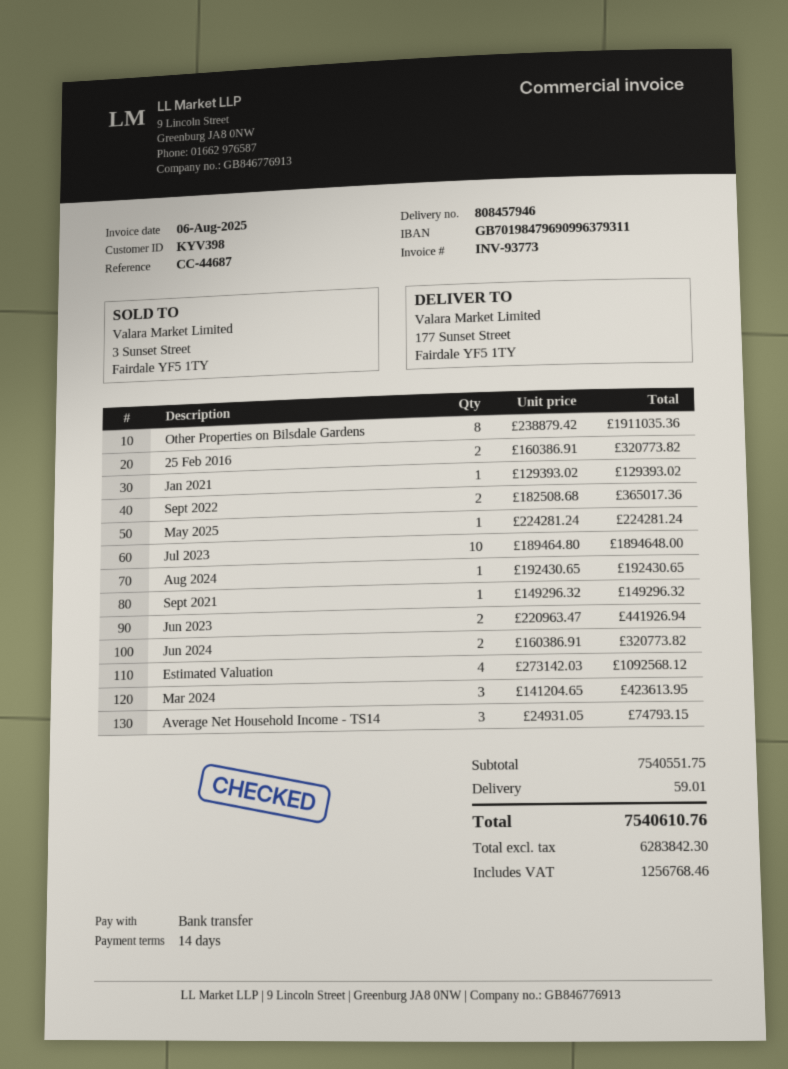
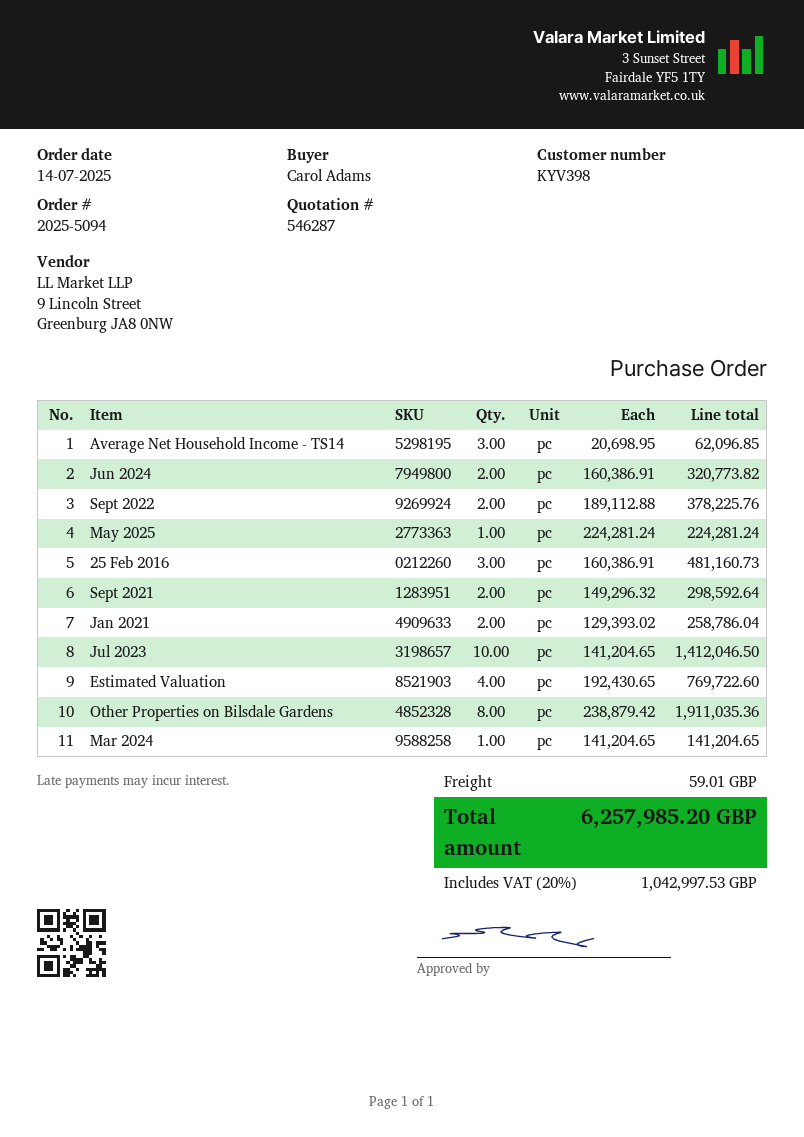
25 Feb 2016: 2 x 160386.91 = 320773.82 -> 3 x 160386.91 = 481160.73
Jan 2021: 1 x 129393.02 = 129393.02 -> 2 x 129393.02 = 258786.04
Sept 2022: 2 x 182508.68 = 365017.36 -> 2 x 189112.88 = 378225.76
Jul 2023: 10 x 189464.80 = 1894648.00 -> 10 x 141204.65 = 1412046.50
Aug 2024: 1 x 192430.65 = 192430.65 -> none
Sept 2021: 1 x 149296.32 = 149296.32 -> 2 x 149296.32 = 298592.64
Jun 2023: 2 x 220963.47 = 441926.94 -> none
Estimated Valuation: 4 x 273142.03 = 1092568.12 -> 4 x 192430.65 = 769722.60
Mar 2024: 3 x 141204.65 = 423613.95 -> 1 x 141204.65 = 141204.65
Average Net Household Income - TS14: 3 x 24931.05 = 74793.15 -> 3 x 20698.95 = 62096.85
tax: 1256768.46 -> 1042997.53
total: 7540610.76 -> 6257985.20

